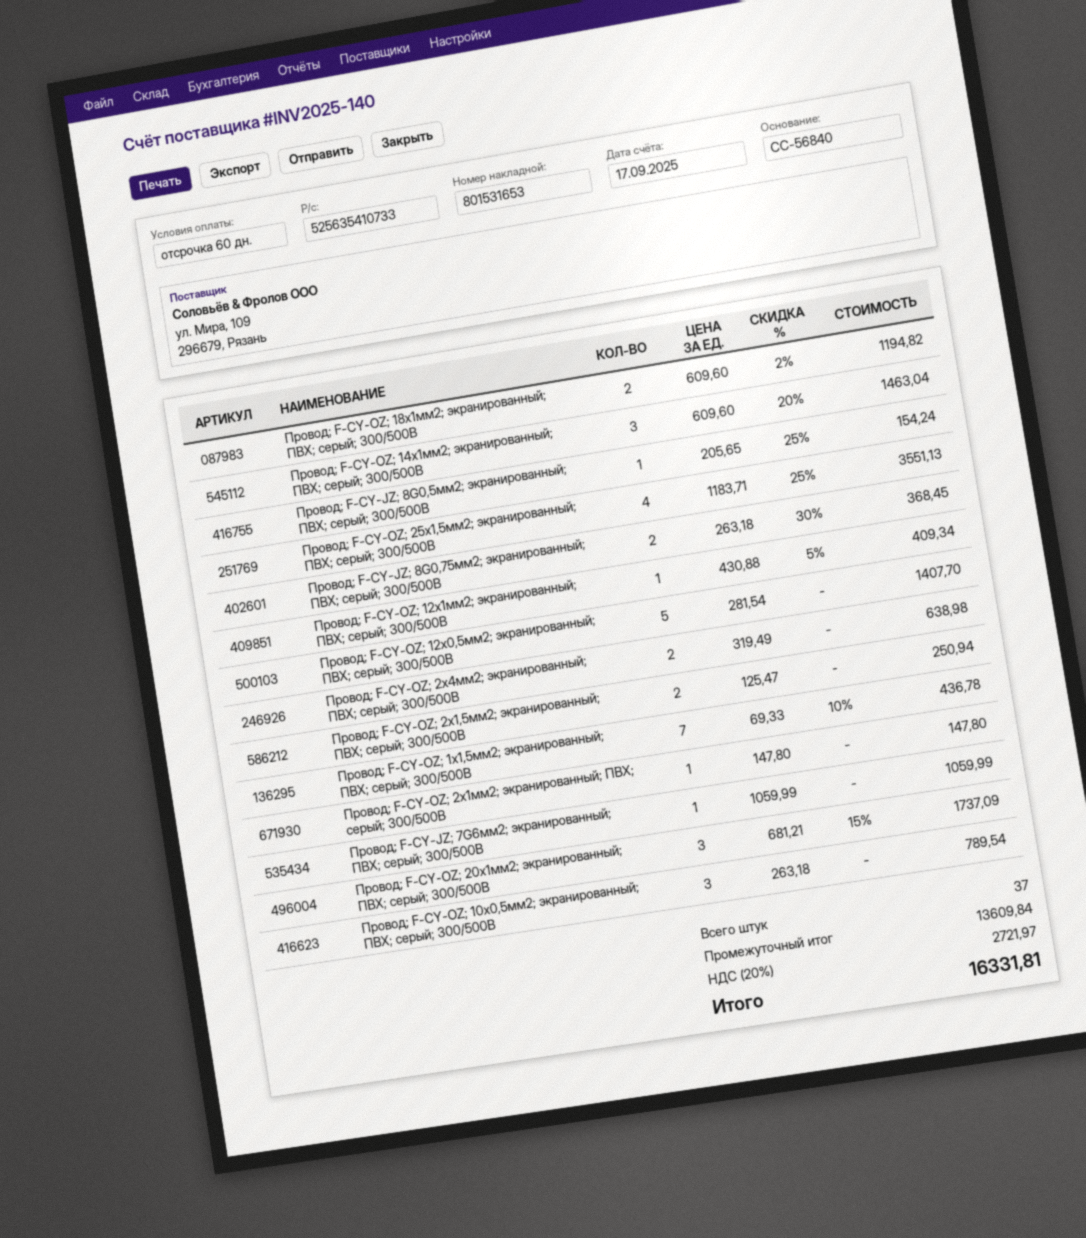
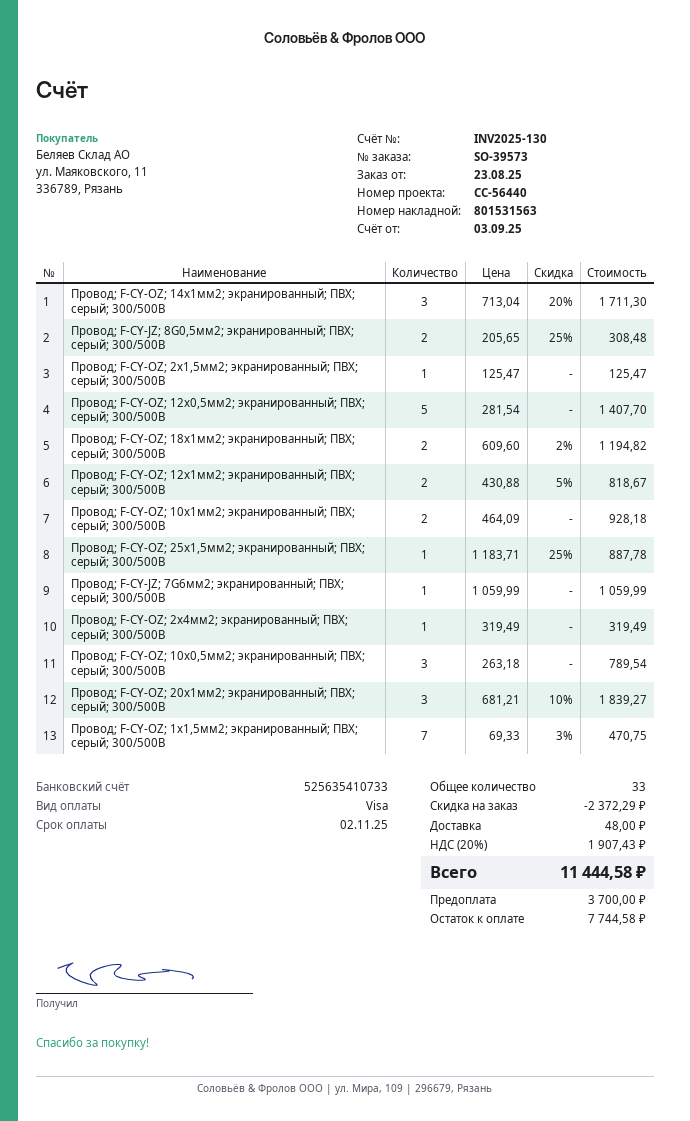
delivery note number: 801531653 -> 801531563
invoice number: INV2025-140 -> INV2025-130
invoice date: 2025-09-17 -> 2025-09-03
reference: CC-56840 -> CC-56440
Провод; F-CY-OZ; 14x1мм2; экранированный; ПВХ; серый; 300/500В: 3 x 609.60 - 20% = 1463.04 -> 3 x 713.04 - 20% = 1711.30
Провод; F-CY-JZ; 8G0,5мм2; экранированный; ПВХ; серый; 300/500В: 1 x 205.65 - 25% = 154.24 -> 2 x 205.65 - 25% = 308.48
Провод; F-CY-OZ; 25x1,5мм2; экранированный; ПВХ; серый; 300/500В: 4 x 1183.71 - 25% = 3551.13 -> 1 x 1183.71 - 25% = 887.78
Провод; F-CY-JZ; 8G0,75мм2; экранированный; ПВХ; серый; 300/500В: 2 x 263.18 - 30% = 368.45 -> none
Провод; F-CY-OZ; 12x1мм2; экранированный; ПВХ; серый; 300/500В: 1 x 430.88 - 5% = 409.34 -> 2 x 430.88 - 5% = 818.67
Провод; F-CY-OZ; 2x4мм2; экранированный; ПВХ; серый; 300/500В: 2 x 319.49 = 638.98 -> 1 x 319.49 = 319.49
Провод; F-CY-OZ; 2x1,5мм2; экранированный; ПВХ; серый; 300/500В: 2 x 125.47 = 250.94 -> 1 x 125.47 = 125.47
Провод; F-CY-OZ; 1x1,5мм2; экранированный; ПВХ; серый; 300/500В: 7 x 69.33 - 10% = 436.78 -> 7 x 69.33 - 3% = 470.75
Провод; F-CY-OZ; 2x1мм2; экранированный; ПВХ; серый; 300/500В: 1 x 147.80 = 147.80 -> none
Провод; F-CY-OZ; 20x1мм2; экранированный; ПВХ; серый; 300/500В: 3 x 681.21 - 15% = 1737.09 -> 3 x 681.21 - 10% = 1839.27
Провод; F-CY-OZ; 10x1мм2; экранированный; ПВХ; серый; 300/500В: none -> 2 x 464.09 = 928.18
total quantity: 37 -> 33
discount: none -> 2372.29
shipping: none -> 48.00
tax: 20% = 2721.97 -> 20% = 1907.43
total: 16331.81 -> 11444.58

